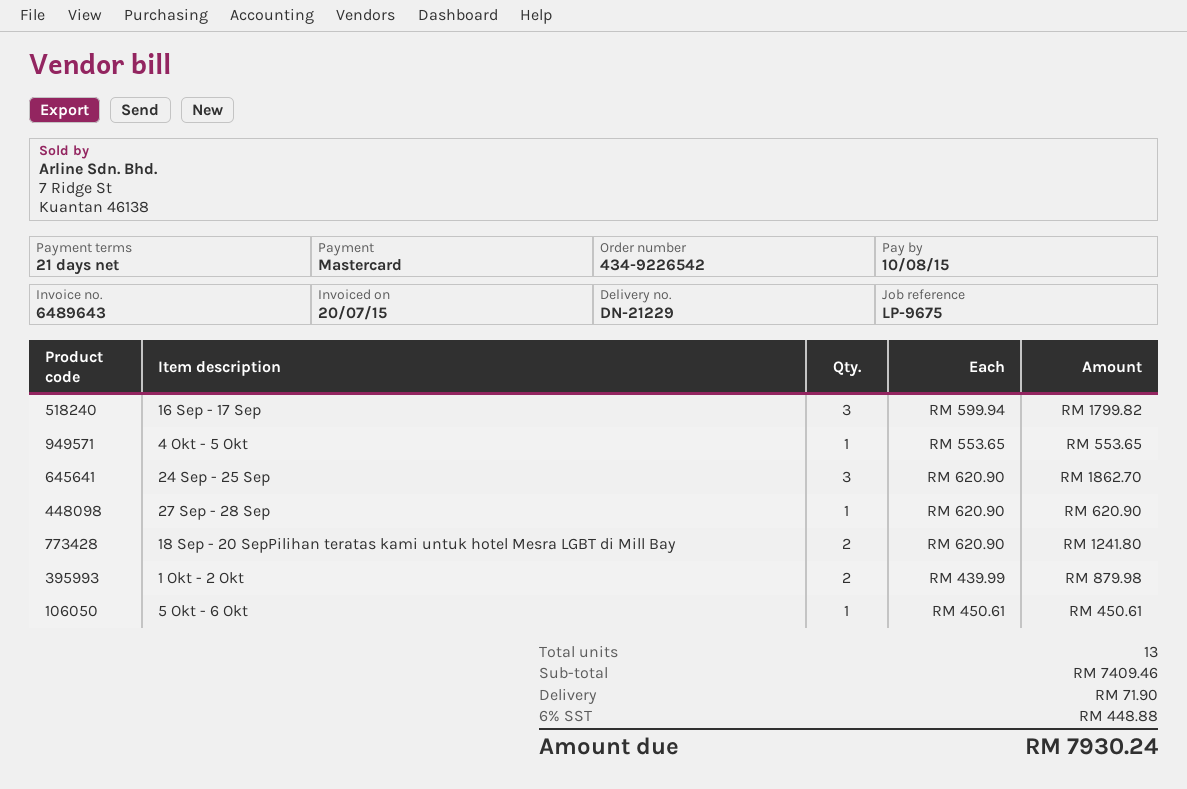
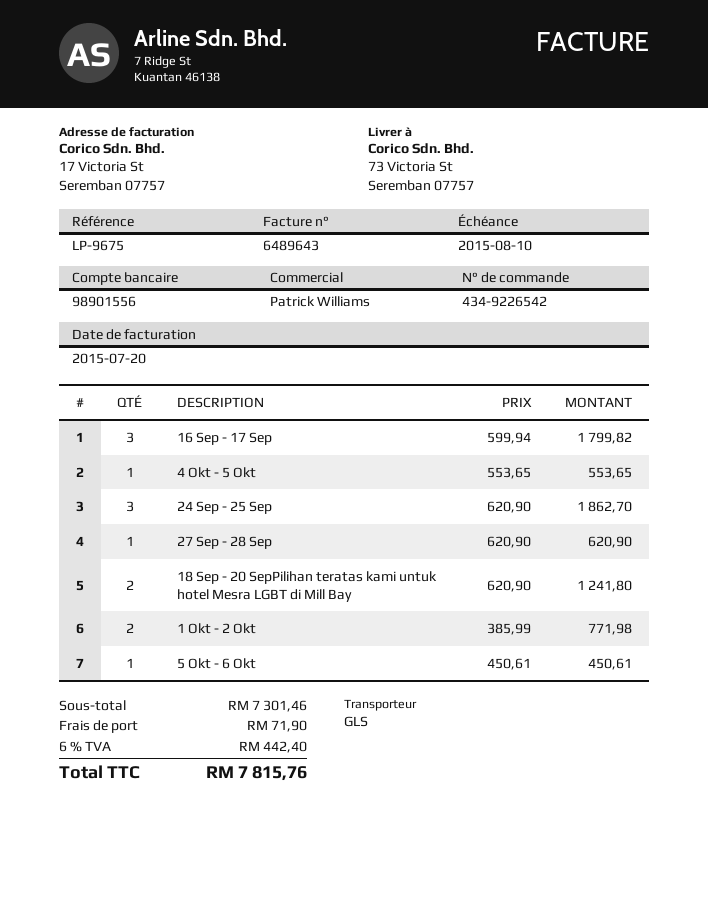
1 Okt - 2 Okt: 2 x 439.99 = 879.98 -> 2 x 385.99 = 771.98
subtotal: 7409.46 -> 7301.46
tax: 6% = 448.88 -> 6% = 442.40
total: 7930.24 -> 7815.76

